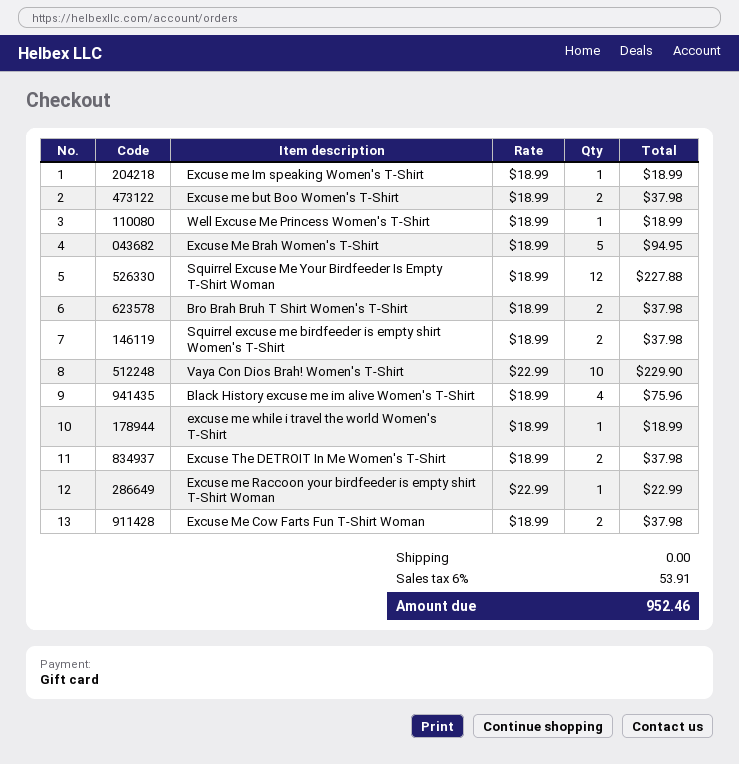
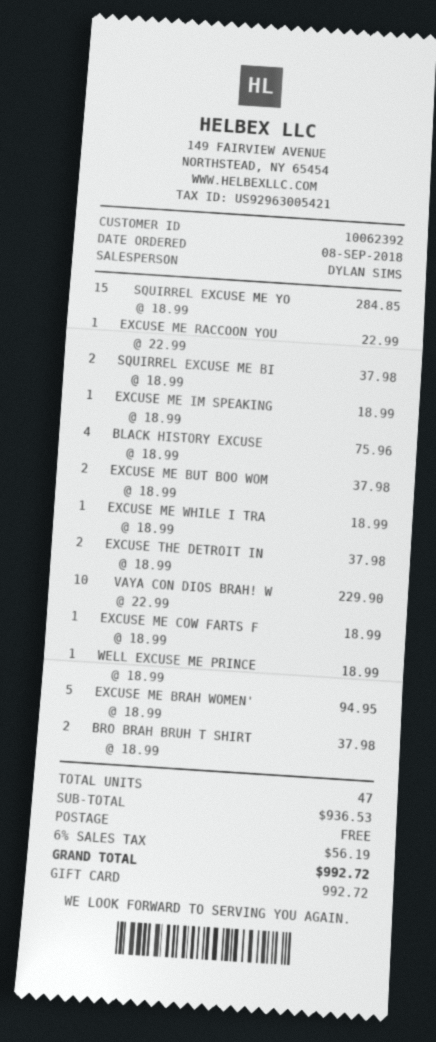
Squirrel Excuse Me Your Birdfeeder Is Empty T-Shirt Woman: 12 x 18.99 = 227.88 -> 15 x 18.99 = 284.85
Excuse Me Cow Farts Fun T-Shirt Woman: 2 x 18.99 = 37.98 -> 1 x 18.99 = 18.99
tax: 6% = 53.91 -> 6% = 56.19
total: 952.46 -> 992.72

